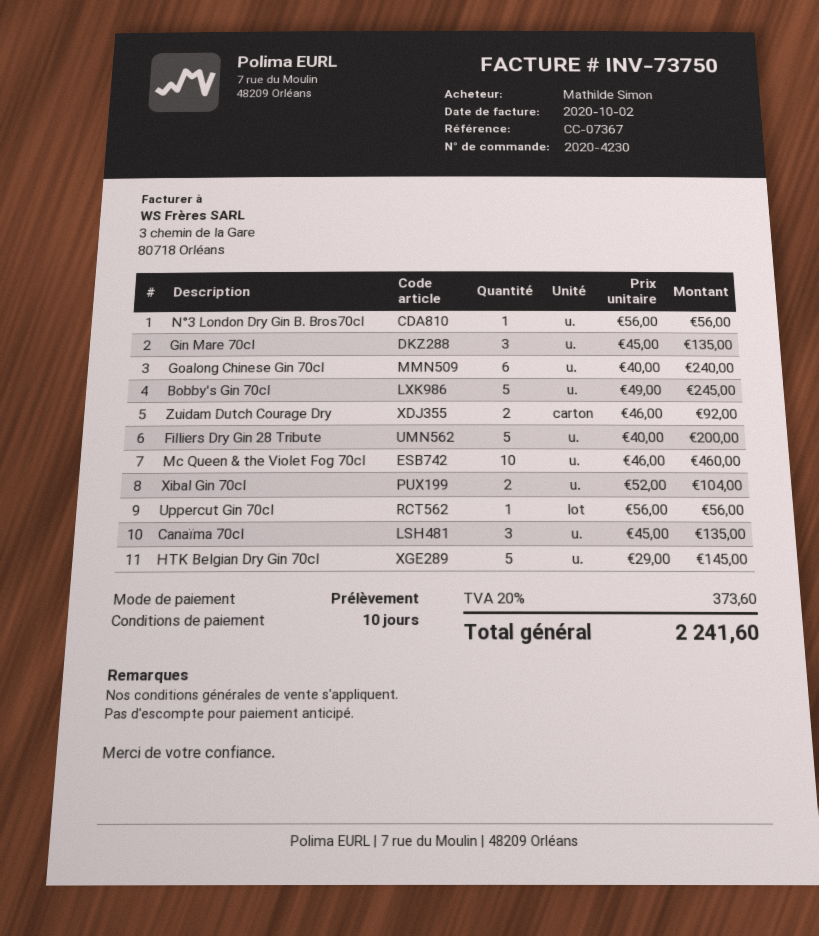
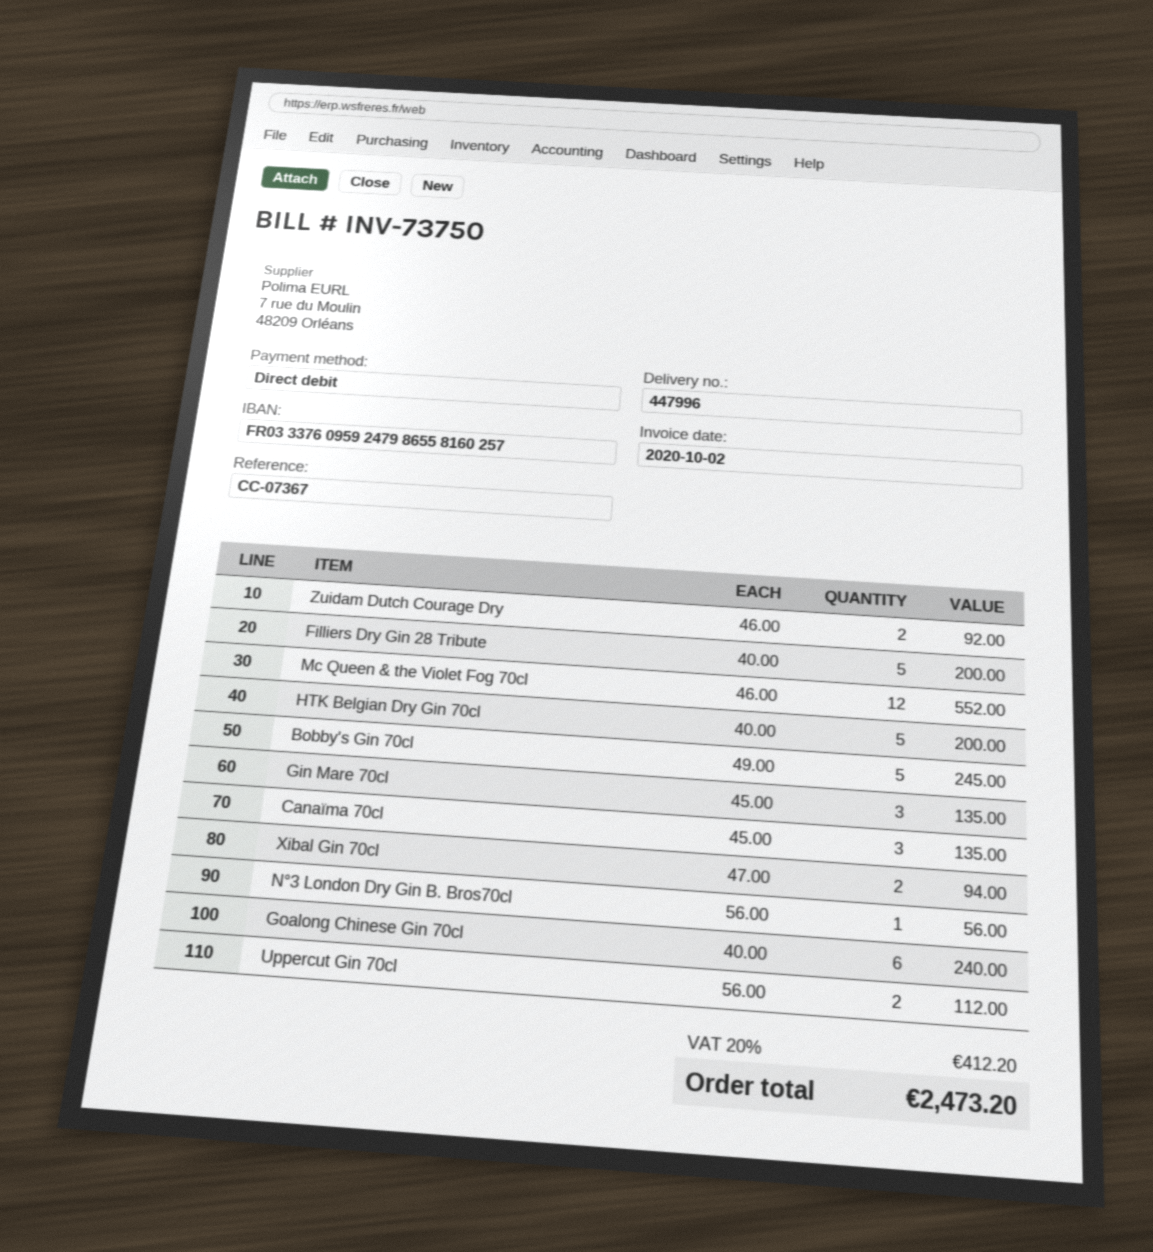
Mc Queen & the Violet Fog 70cl: 10 x 46.00 = 460.00 -> 12 x 46.00 = 552.00
Xibal Gin 70cl: 2 x 52.00 = 104.00 -> 2 x 47.00 = 94.00
Uppercut Gin 70cl: 1 x 56.00 = 56.00 -> 2 x 56.00 = 112.00
HTK Belgian Dry Gin 70cl: 5 x 29.00 = 145.00 -> 5 x 40.00 = 200.00
tax: 20% = 373.60 -> 20% = 412.20
total: 2241.60 -> 2473.20

